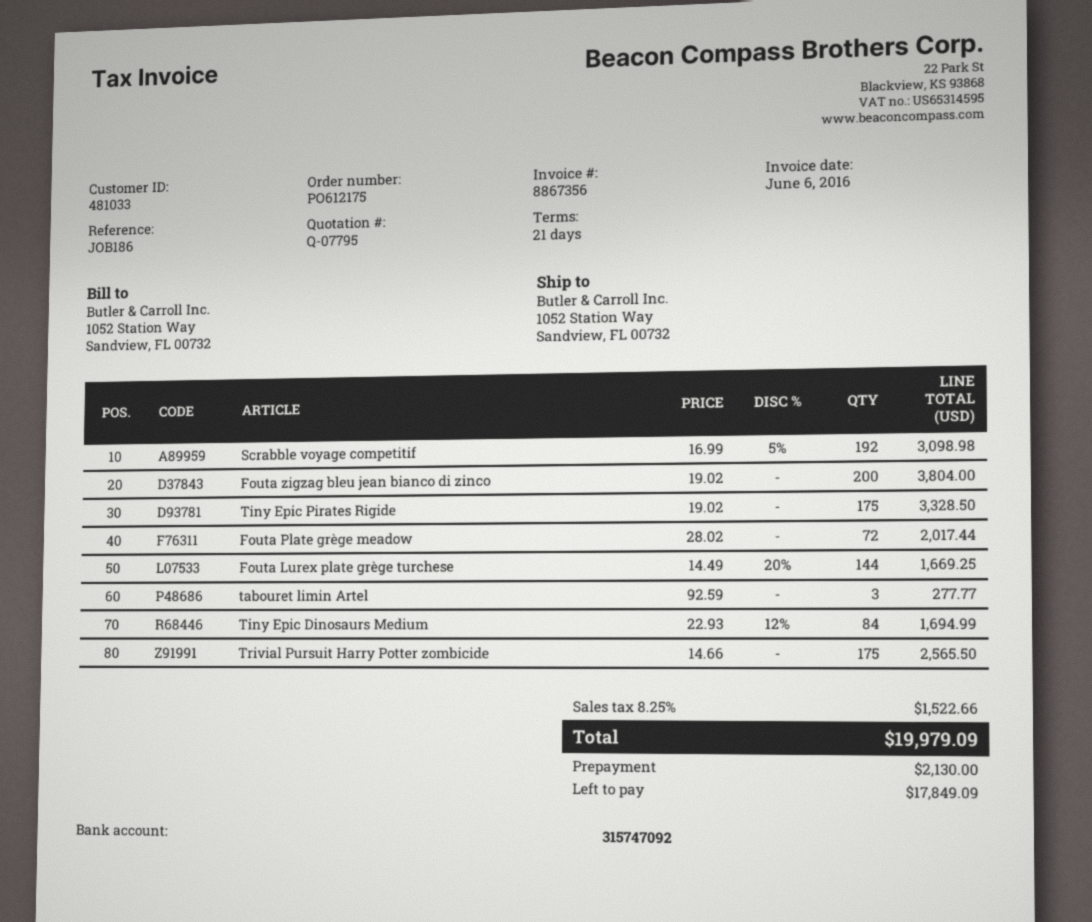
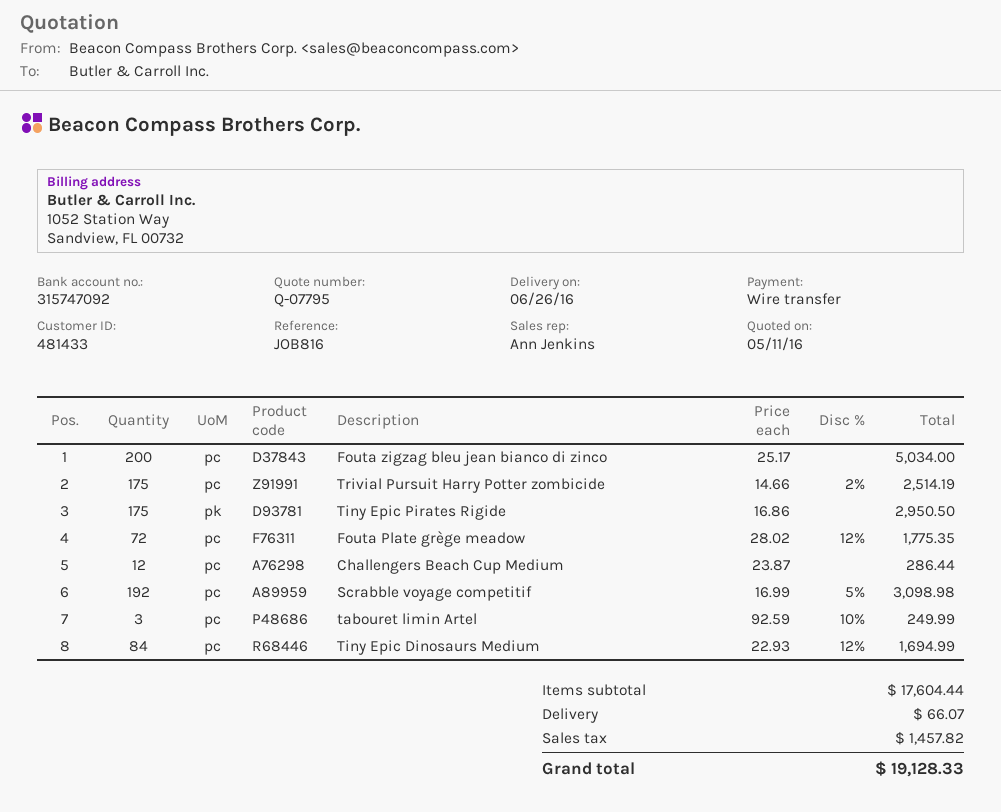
customer number: 481033 -> 481433
reference: JOB186 -> JOB816
Fouta zigzag bleu jean bianco di zinco: 200 x 19.02 = 3804.00 -> 200 x 25.17 = 5034.00
Tiny Epic Pirates Rigide: 175 x 19.02 = 3328.50 -> 175 x 16.86 = 2950.50
Fouta Plate grège meadow: 72 x 28.02 = 2017.44 -> 72 x 28.02 - 12% = 1775.35
Fouta Lurex plate grège turchese: 144 x 14.49 - 20% = 1669.25 -> none
tabouret limin Artel: 3 x 92.59 = 277.77 -> 3 x 92.59 - 10% = 249.99
Trivial Pursuit Harry Potter zombicide: 175 x 14.66 = 2565.50 -> 175 x 14.66 - 2% = 2514.19
Challengers Beach Cup Medium: none -> 12 x 23.87 = 286.44
shipping: none -> 66.07
tax: 1522.66 -> 1457.82
total: 19979.09 -> 19128.33

